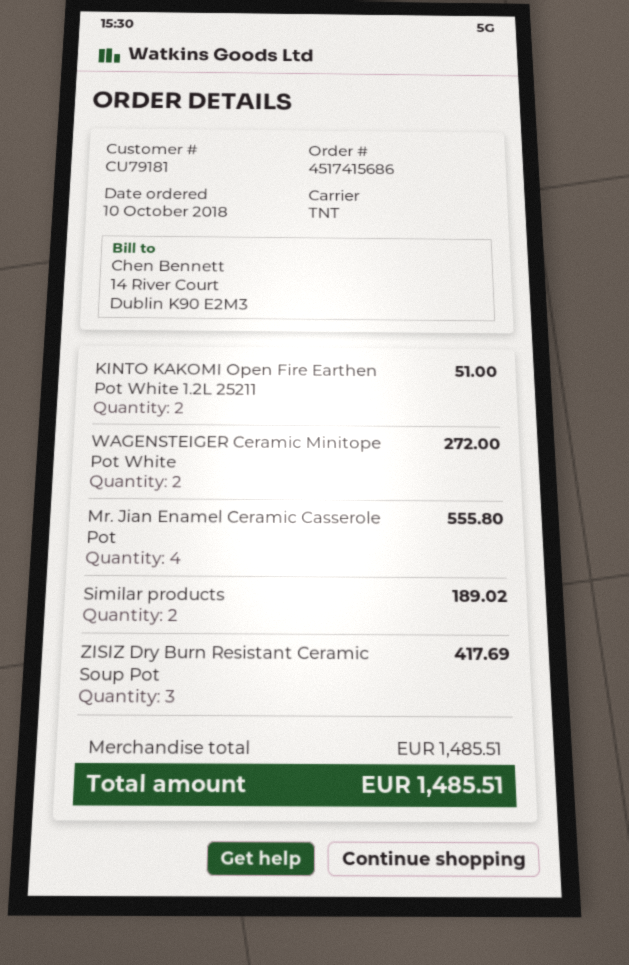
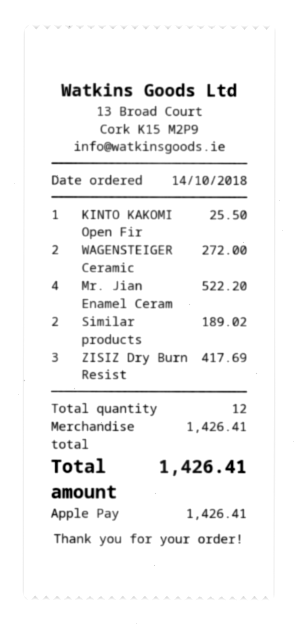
order date: 2018-10-10 -> 2018-10-14
KINTO KAKOMI Open Fire Earthen Pot White 1.2L 25211: 2 for 51.00 -> 1 for 25.50
Mr. Jian Enamel Ceramic Casserole Pot: 4 for 555.80 -> 4 for 522.20
subtotal: 1485.51 -> 1426.41
total: 1485.51 -> 1426.41

